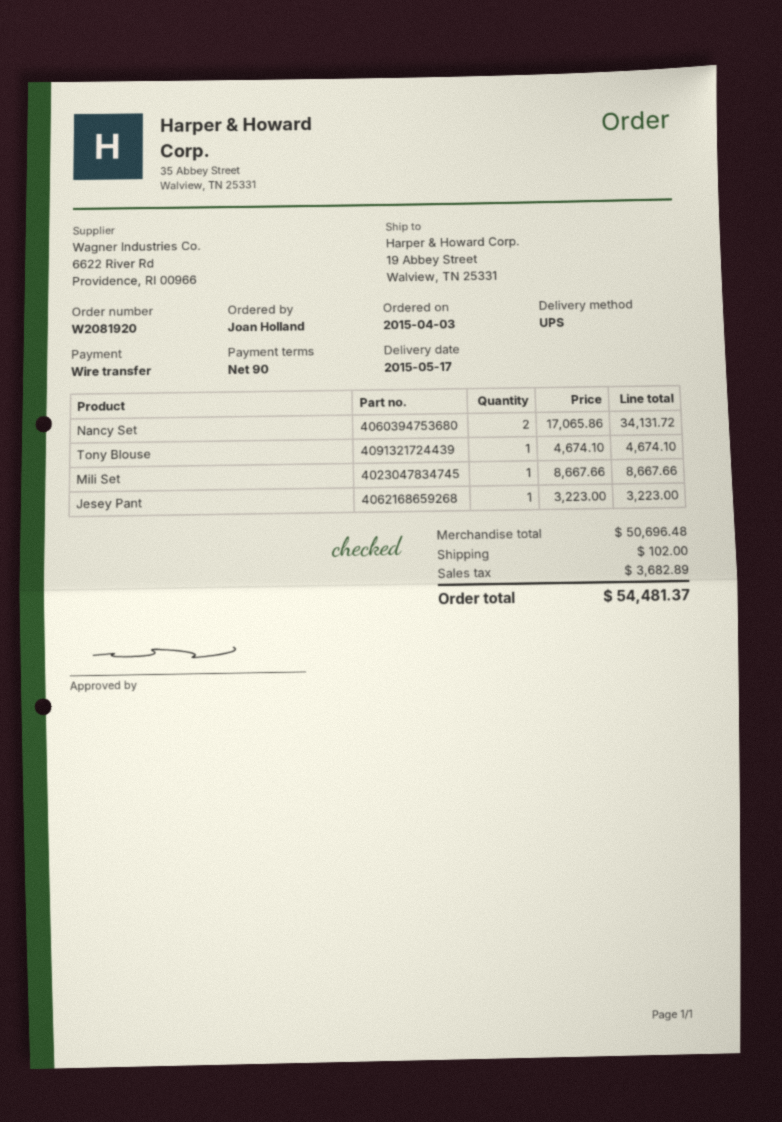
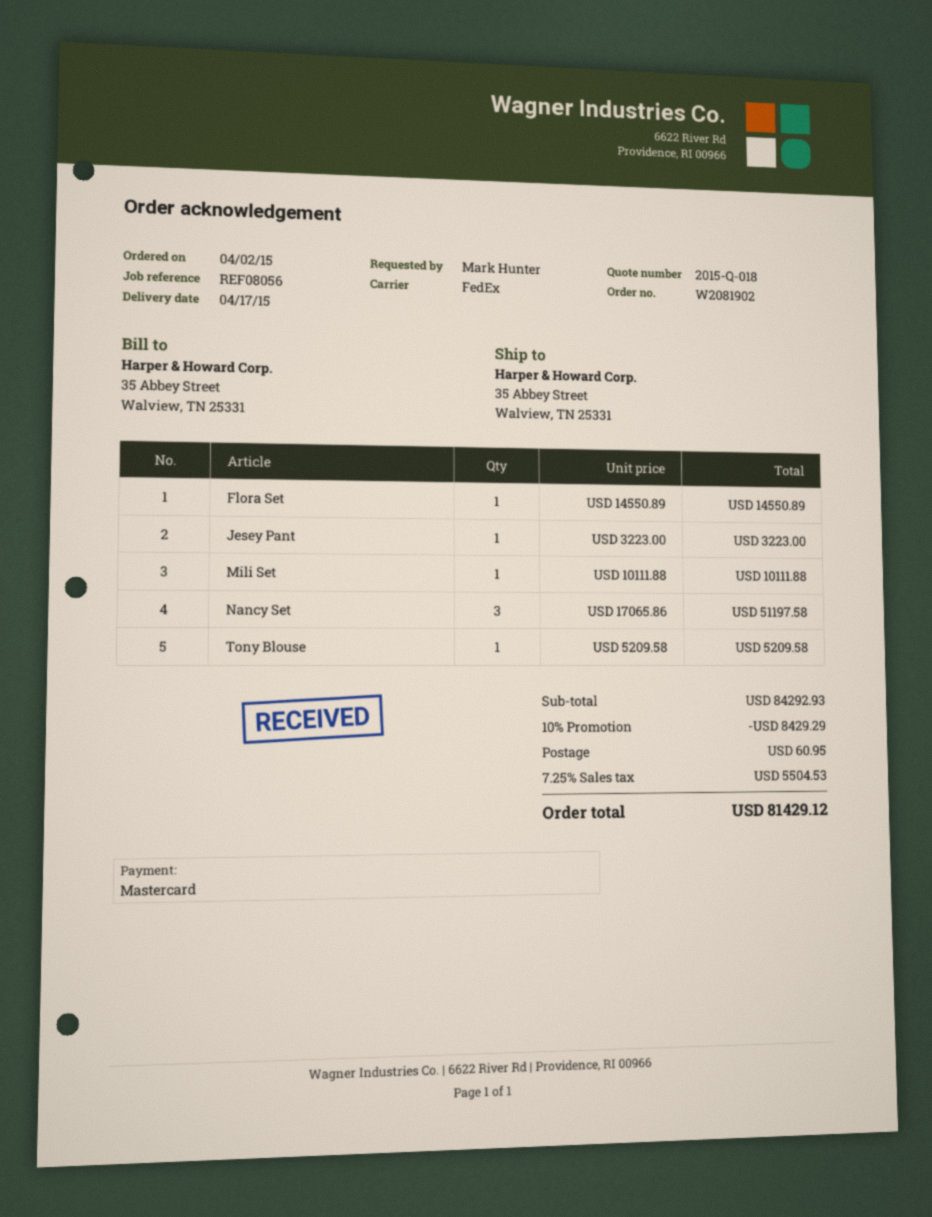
order number: W2081920 -> W2081902
order date: 2015-04-03 -> 2015-04-02
delivery date: 2015-05-17 -> 2015-04-17
ordered by: Joan Holland -> Mark Hunter
payment method: bank transfer -> Mastercard
shipping method: UPS -> FedEx
ship to: 19 Abbey Street, Walview, TN 25331 -> 35 Abbey Street, Walview, TN 25331
Nancy Set: 2 x 17065.86 = 34131.72 -> 3 x 17065.86 = 51197.58
Tony Blouse: 1 x 4674.10 = 4674.10 -> 1 x 5209.58 = 5209.58
Mili Set: 1 x 8667.66 = 8667.66 -> 1 x 10111.88 = 10111.88
Flora Set: none -> 1 x 14550.89 = 14550.89
subtotal: 50696.48 -> 84292.93
discount: none -> 10% = 8429.29
shipping: 102.00 -> 60.95
tax: 3682.89 -> 5504.53
total: 54481.37 -> 81429.12

